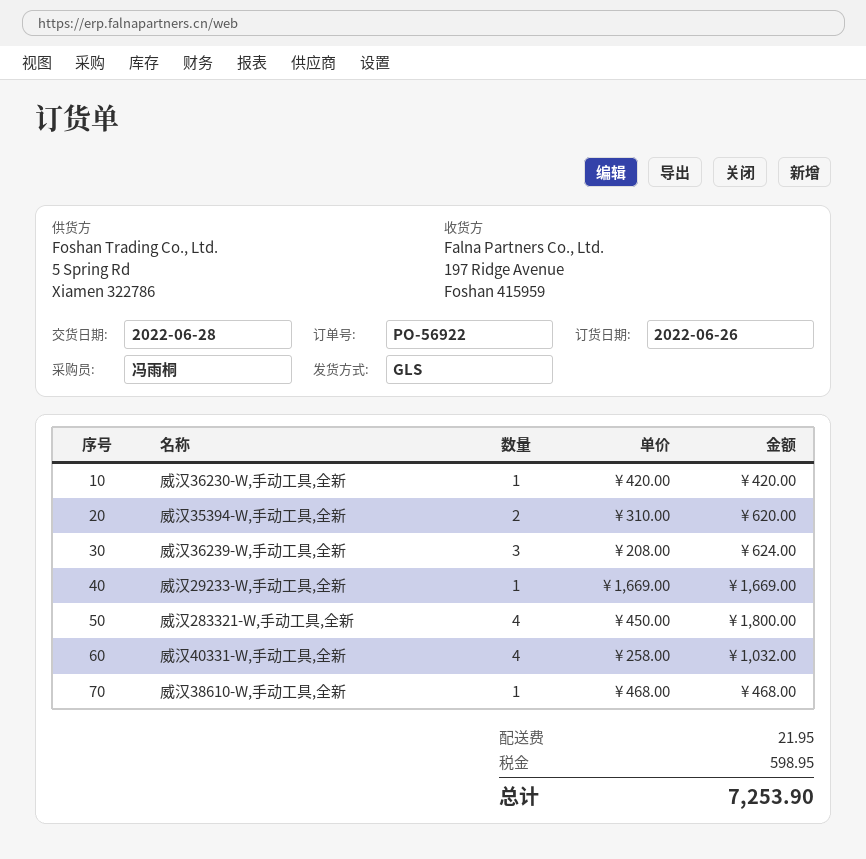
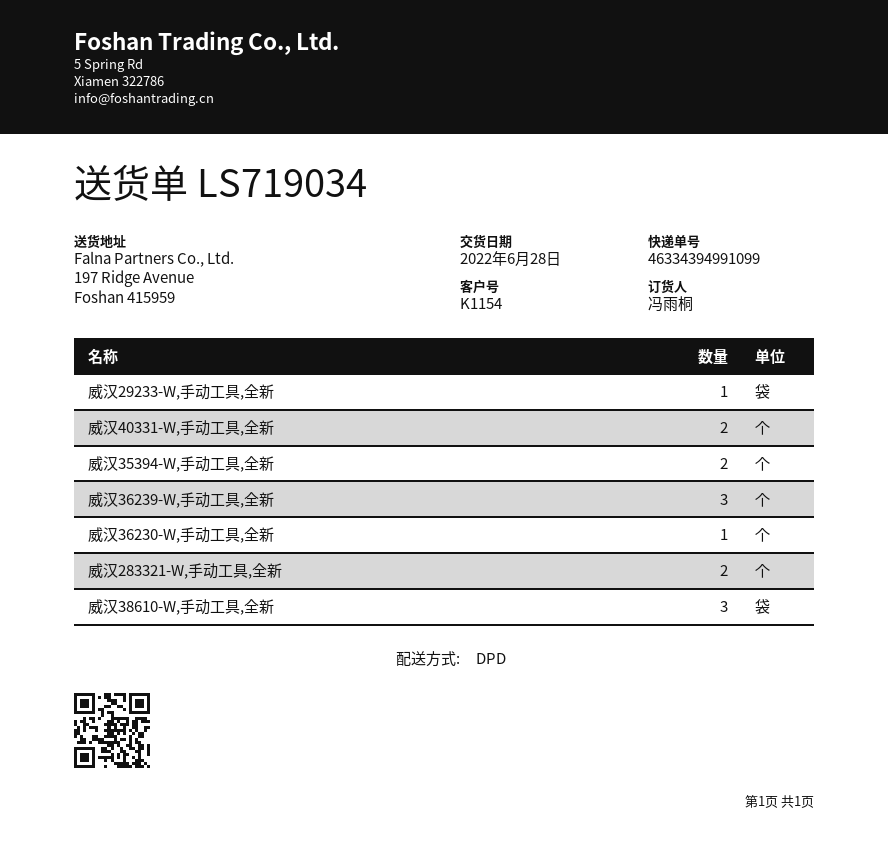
shipping method: GLS -> DPD
威汉283321-W,手动工具,全新: 4 -> 2
威汉40331-W,手动工具,全新: 4 -> 2
威汉38610-W,手动工具,全新: 1 -> 3

